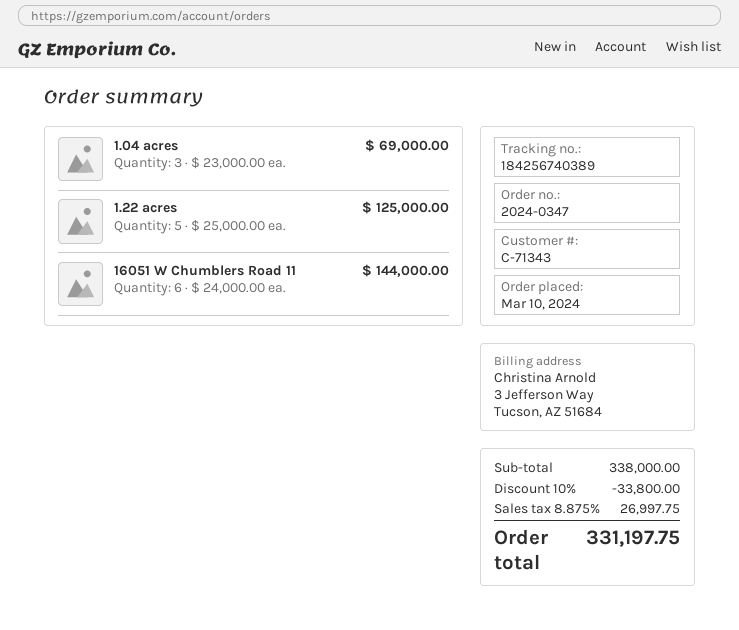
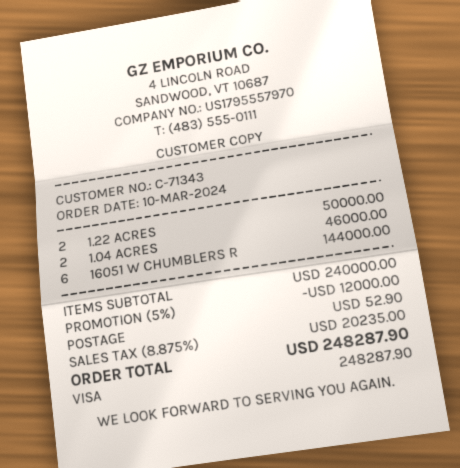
1.04 acres: 3 for 69000.00 -> 2 for 46000.00
1.22 acres: 5 for 125000.00 -> 2 for 50000.00
subtotal: 338000.00 -> 240000.00
discount: 10% = 33800.00 -> 5% = 12000.00
shipping: none -> 52.90
tax: 8.875% = 26997.75 -> 8.875% = 20235.00
total: 331197.75 -> 248287.90

